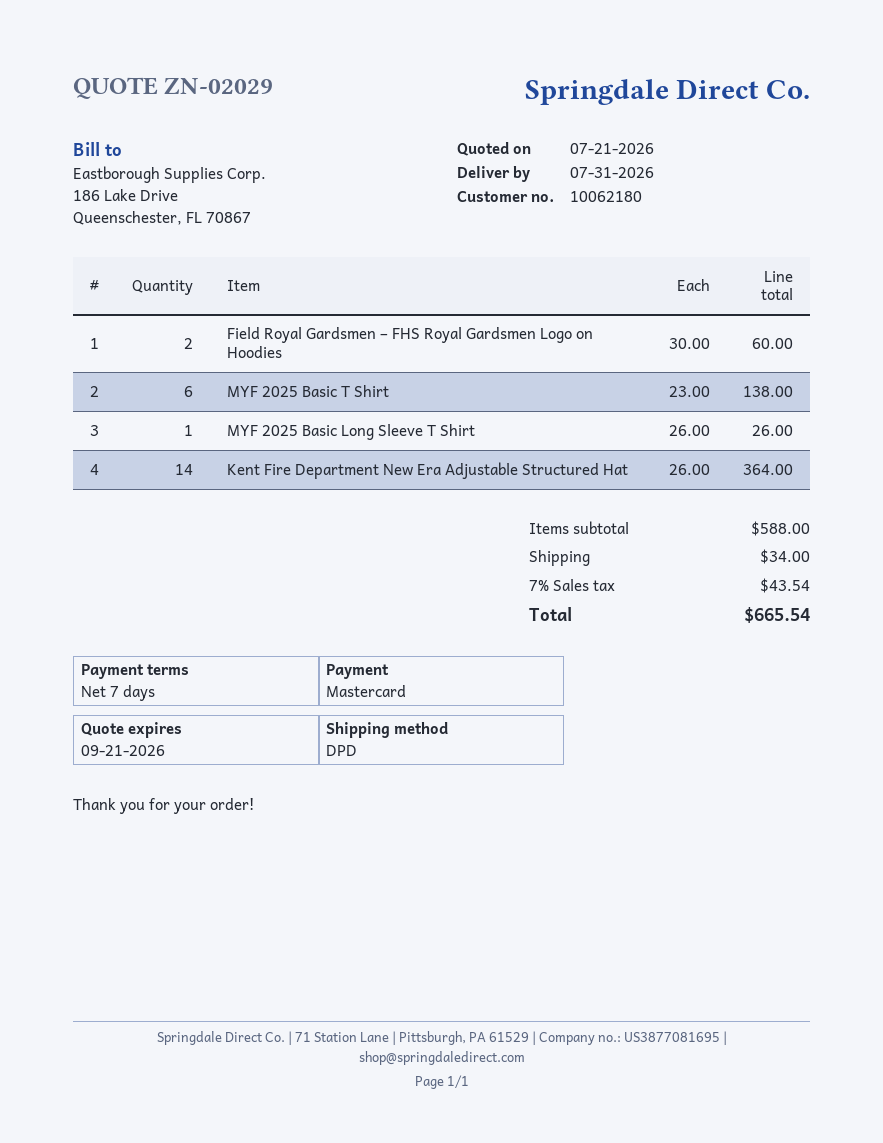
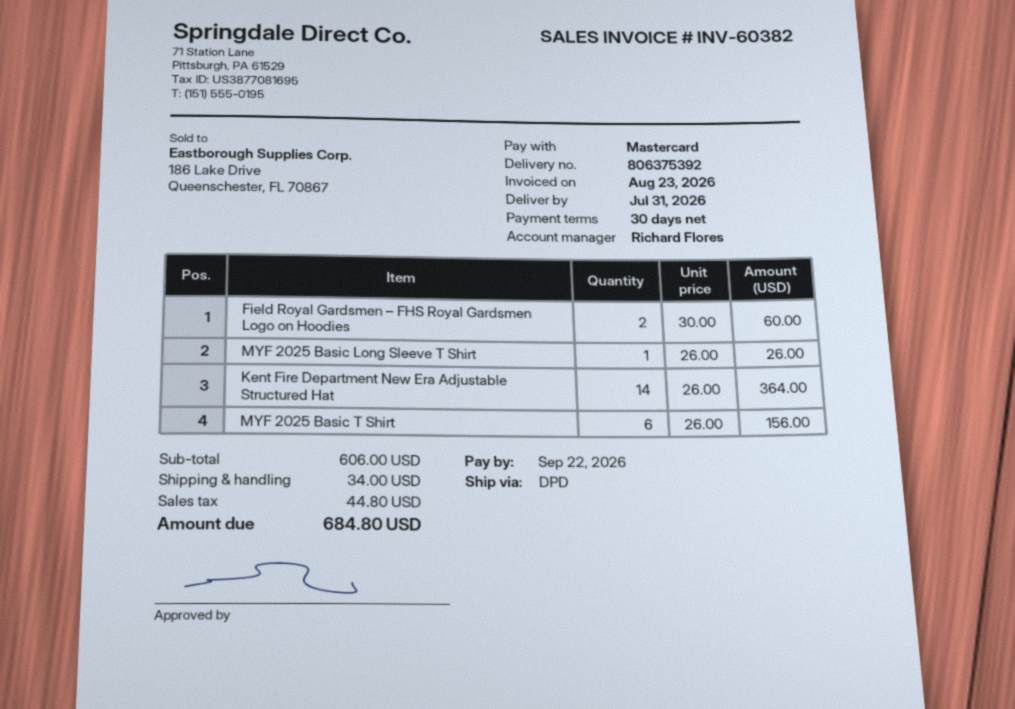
payment terms: 7 days -> 30 days
MYF 2025 Basic T Shirt: 6 x 23.00 = 138.00 -> 6 x 26.00 = 156.00
subtotal: 588.00 -> 606.00
tax: 43.54 -> 44.80
total: 665.54 -> 684.80

